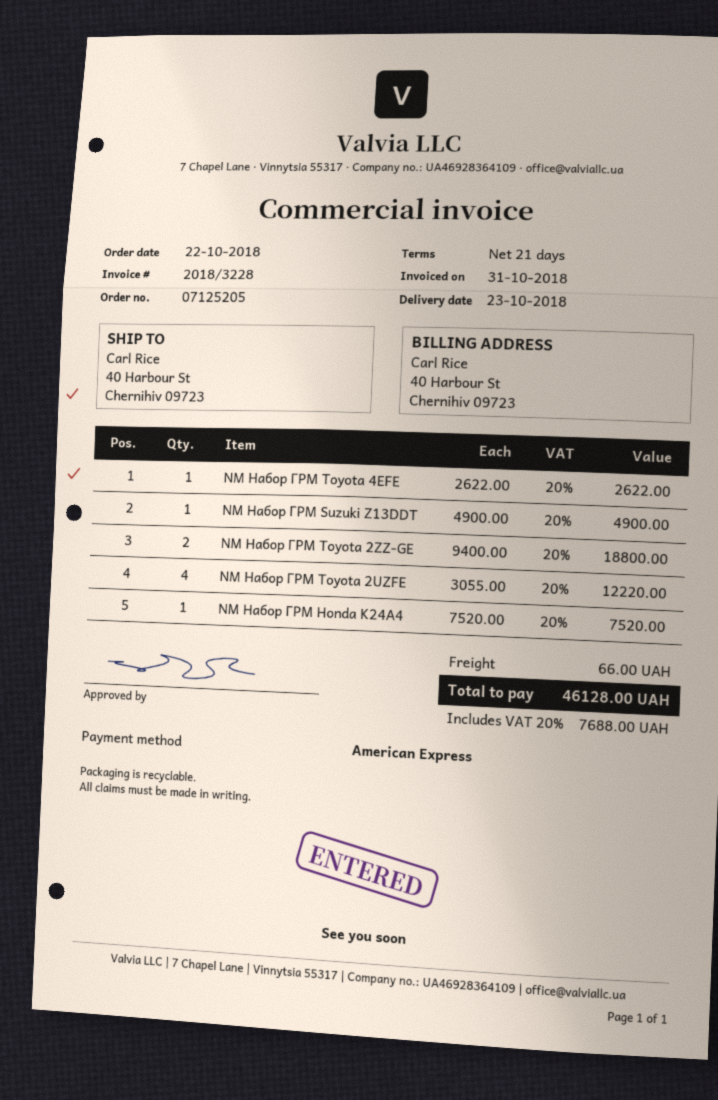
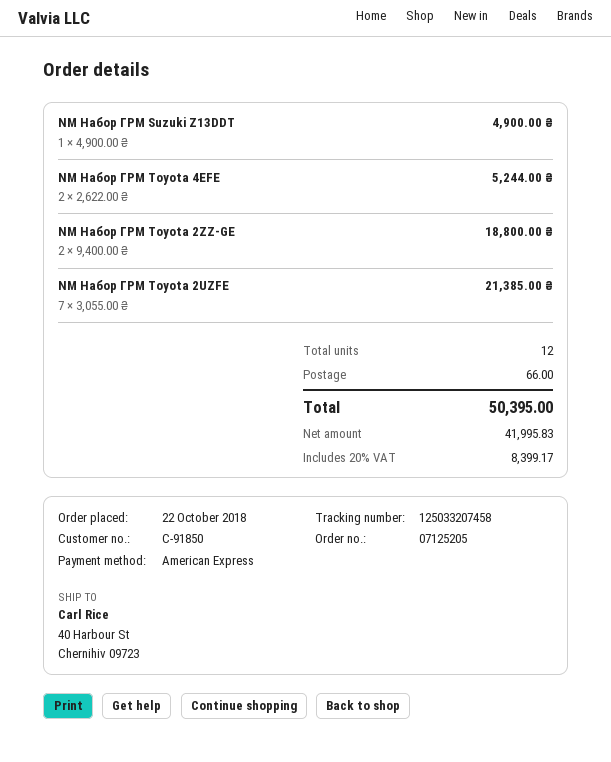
NM Набор ГРМ Toyota 4EFE: 1 x 2622.00 = 2622.00 -> 2 x 2622.00 = 5244.00
NM Набор ГРМ Toyota 2UZFE: 4 x 3055.00 = 12220.00 -> 7 x 3055.00 = 21385.00
NM Набор ГРМ Honda K24A4: 1 x 7520.00 = 7520.00 -> none
tax: 20% = 7688.00 -> 20% = 8399.17
total: 46128.00 -> 50395.00

